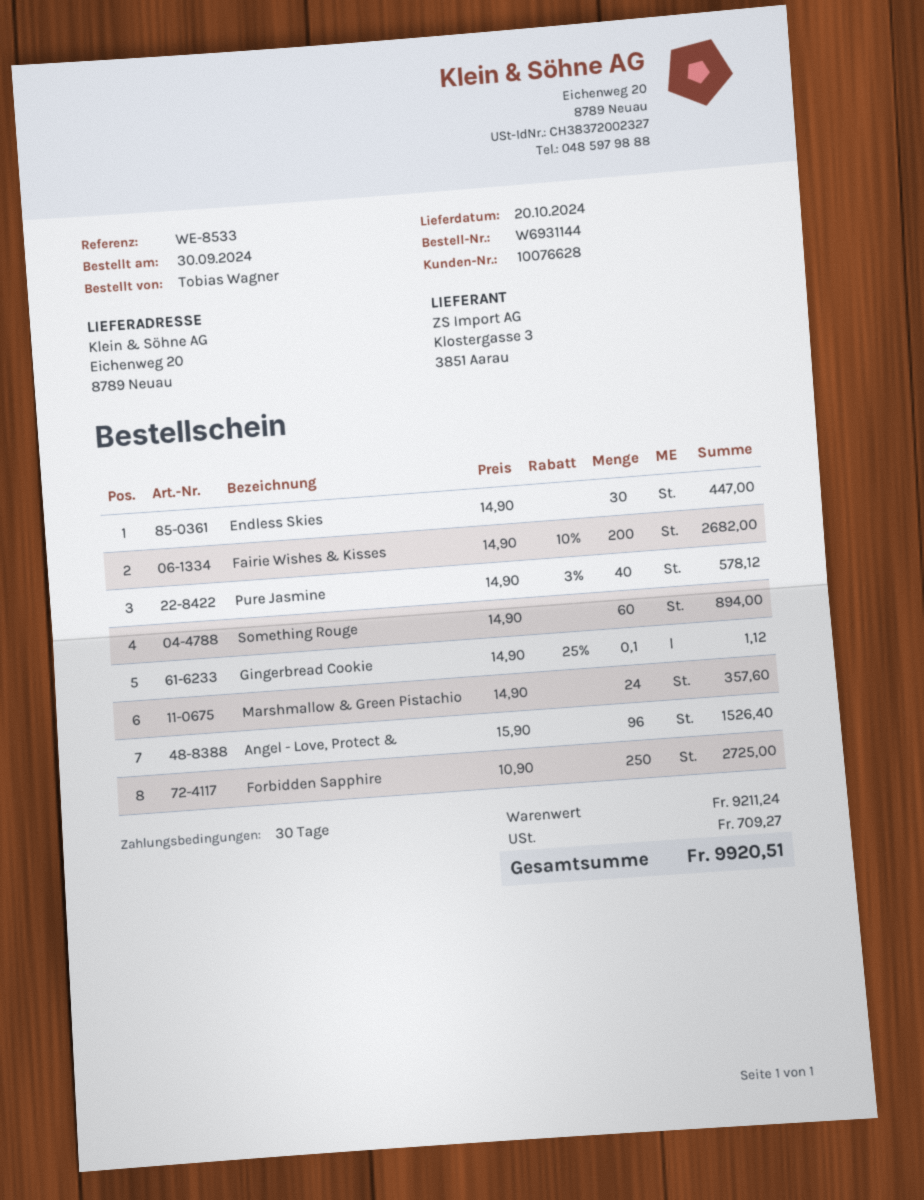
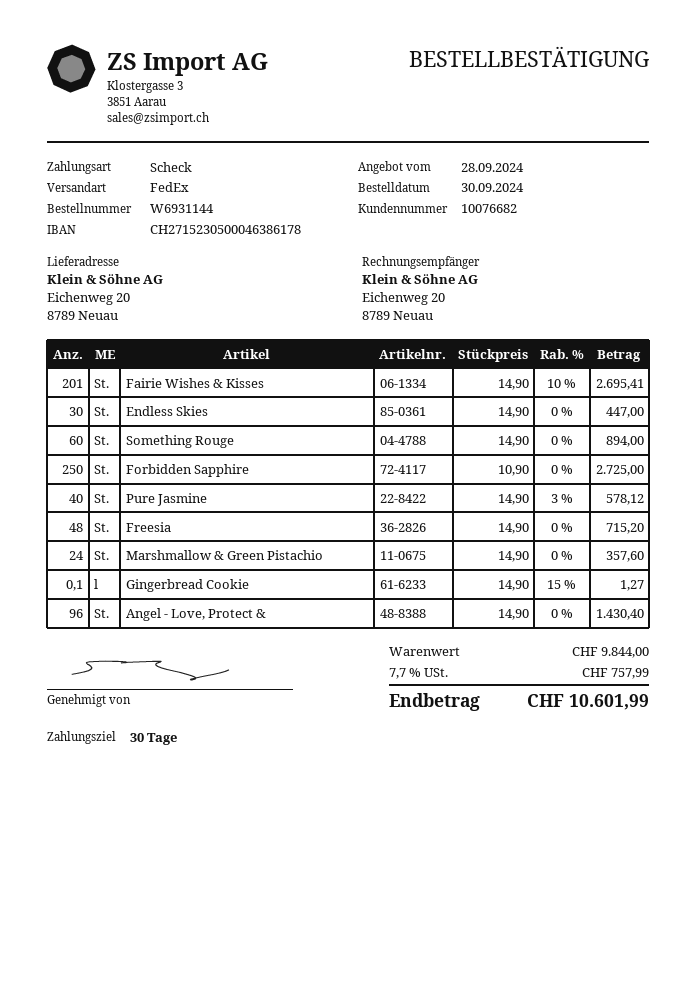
customer number: 10076628 -> 10076682
Fairie Wishes & Kisses: 200 x 14.90 - 10% = 2682.00 -> 201 x 14.90 - 10% = 2695.41
Gingerbread Cookie: 0.1 x 14.90 - 25% = 1.12 -> 0.1 x 14.90 - 15% = 1.27
Angel - Love, Protect &: 96 x 15.90 = 1526.40 -> 96 x 14.90 = 1430.40
Freesia: none -> 48 x 14.90 = 715.20
subtotal: 9211.24 -> 9844.00
tax: 709.27 -> 757.99
total: 9920.51 -> 10601.99

